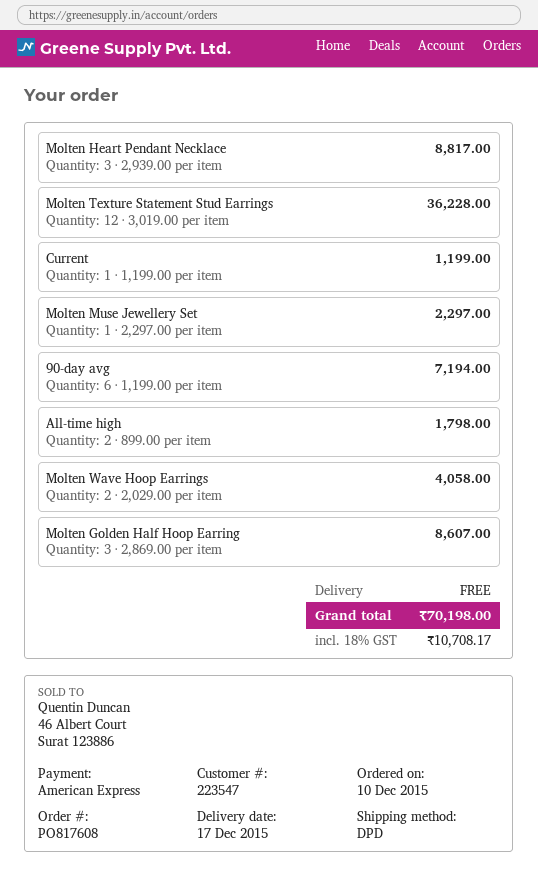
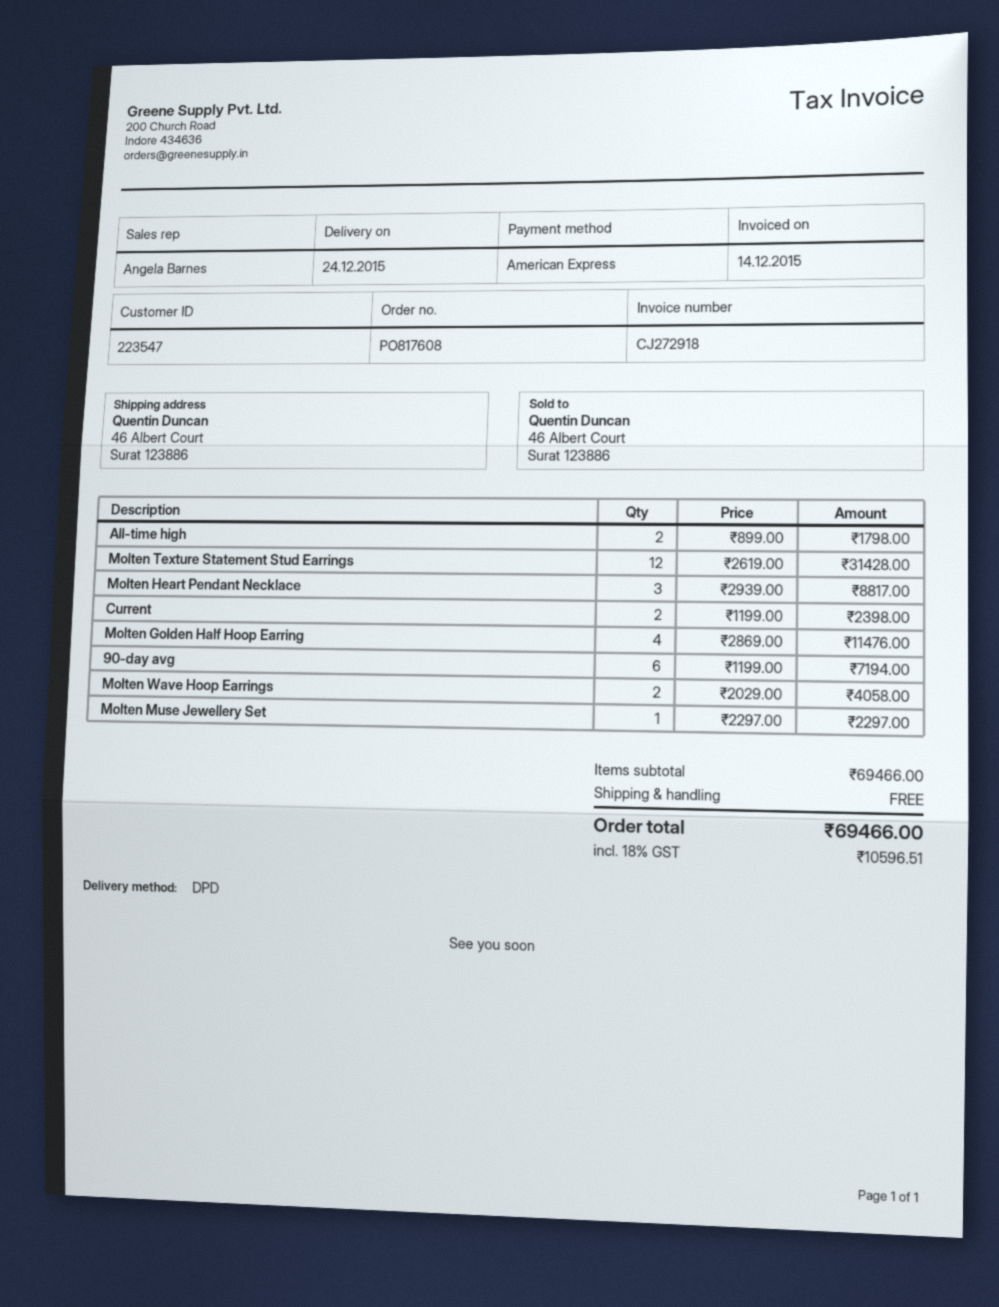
delivery date: 2015-12-17 -> 2015-12-24
Molten Texture Statement Stud Earrings: 12 x 3019.00 = 36228.00 -> 12 x 2619.00 = 31428.00
Current: 1 x 1199.00 = 1199.00 -> 2 x 1199.00 = 2398.00
Molten Golden Half Hoop Earring: 3 x 2869.00 = 8607.00 -> 4 x 2869.00 = 11476.00
tax: 18% = 10708.17 -> 18% = 10596.51
total: 70198.00 -> 69466.00

